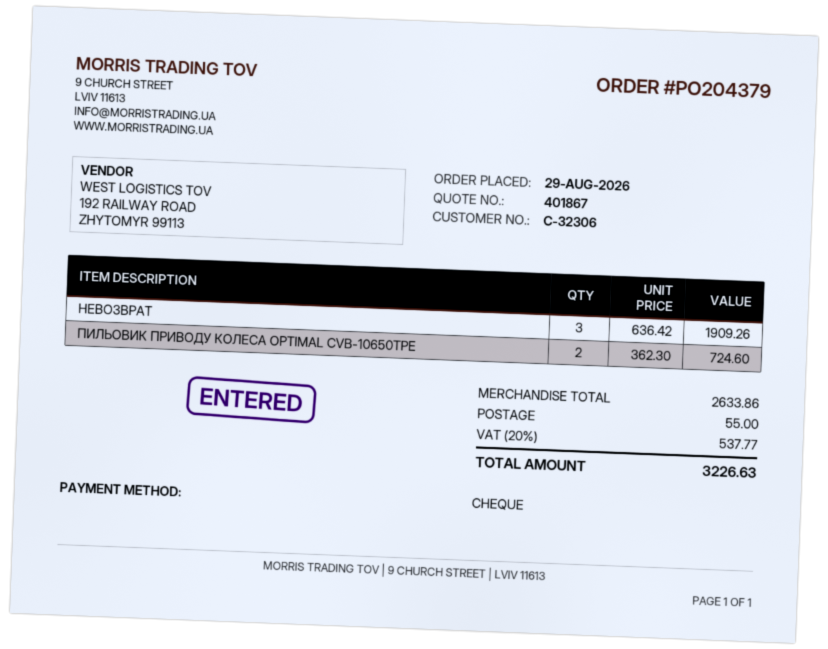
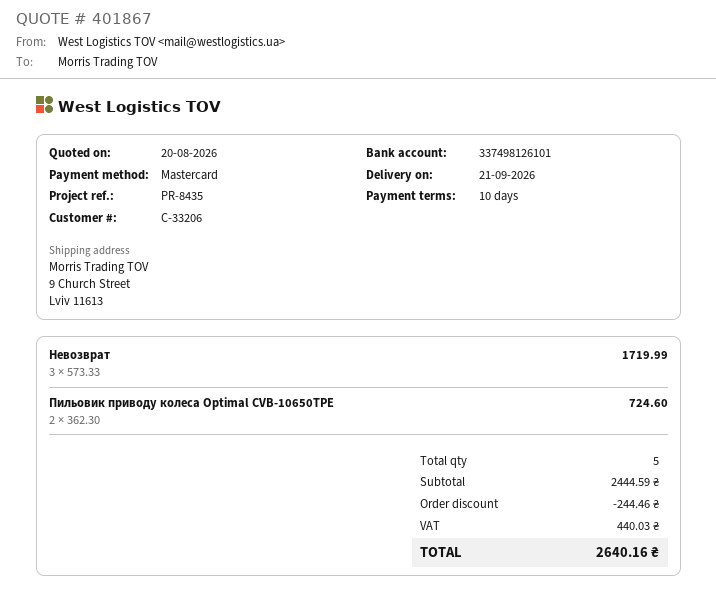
customer number: C-32306 -> C-33206
payment method: cheque -> Mastercard
НЕВОЗВРАТ: 3 x 636.42 = 1909.26 -> 3 x 573.33 = 1719.99
subtotal: 2633.86 -> 2444.59
discount: none -> 244.46
shipping: 55.00 -> none
tax: 537.77 -> 440.03
total: 3226.63 -> 2640.16

